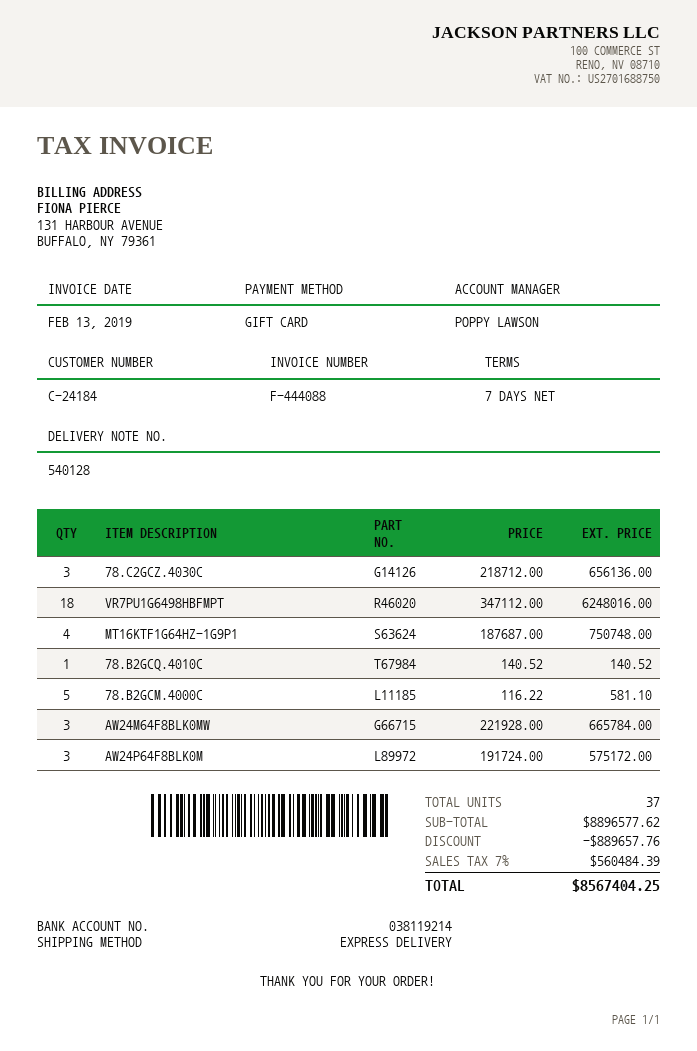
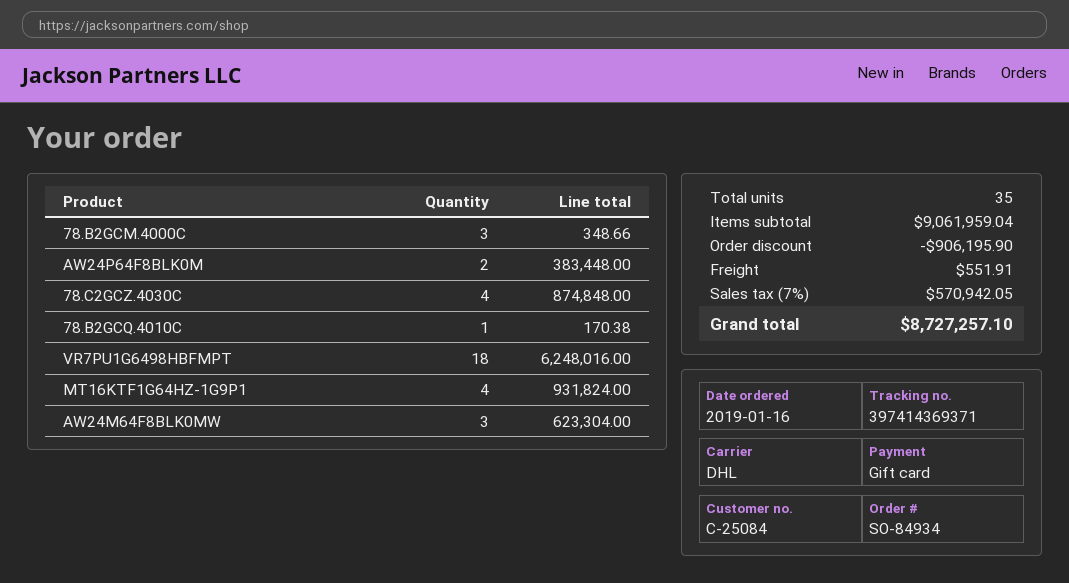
customer number: C-24184 -> C-25084
shipping method: express -> DHL
78.C2GCZ.4030C: 3 for 656136.00 -> 4 for 874848.00
MT16KTF1G64HZ-1G9P1: 4 for 750748.00 -> 4 for 931824.00
78.B2GCQ.4010C: 1 for 140.52 -> 1 for 170.38
78.B2GCM.4000C: 5 for 581.10 -> 3 for 348.66
AW24M64F8BLK0MW: 3 for 665784.00 -> 3 for 623304.00
AW24P64F8BLK0M: 3 for 575172.00 -> 2 for 383448.00
total quantity: 37 -> 35
subtotal: 8896577.62 -> 9061959.04
discount: 889657.76 -> 906195.90
shipping: none -> 551.91
tax: 7% = 560484.39 -> 7% = 570942.05
total: 8567404.25 -> 8727257.10

